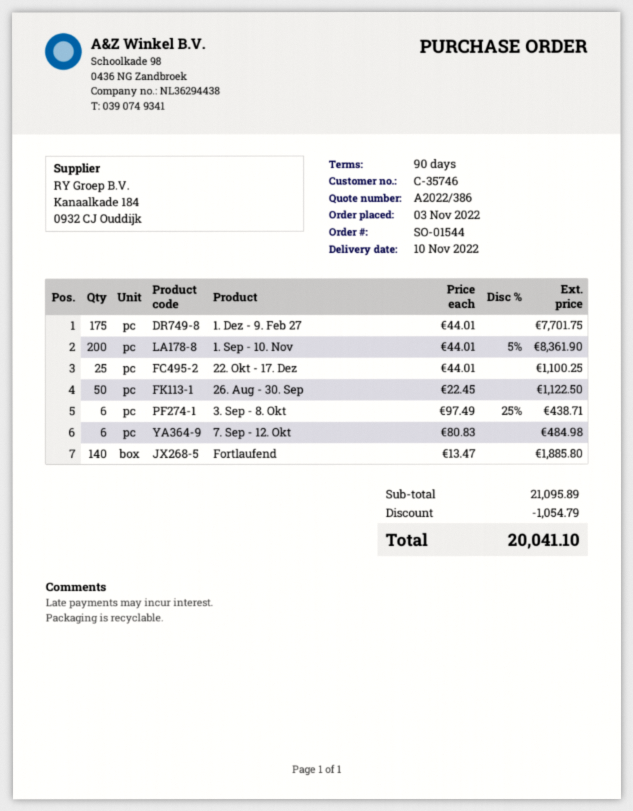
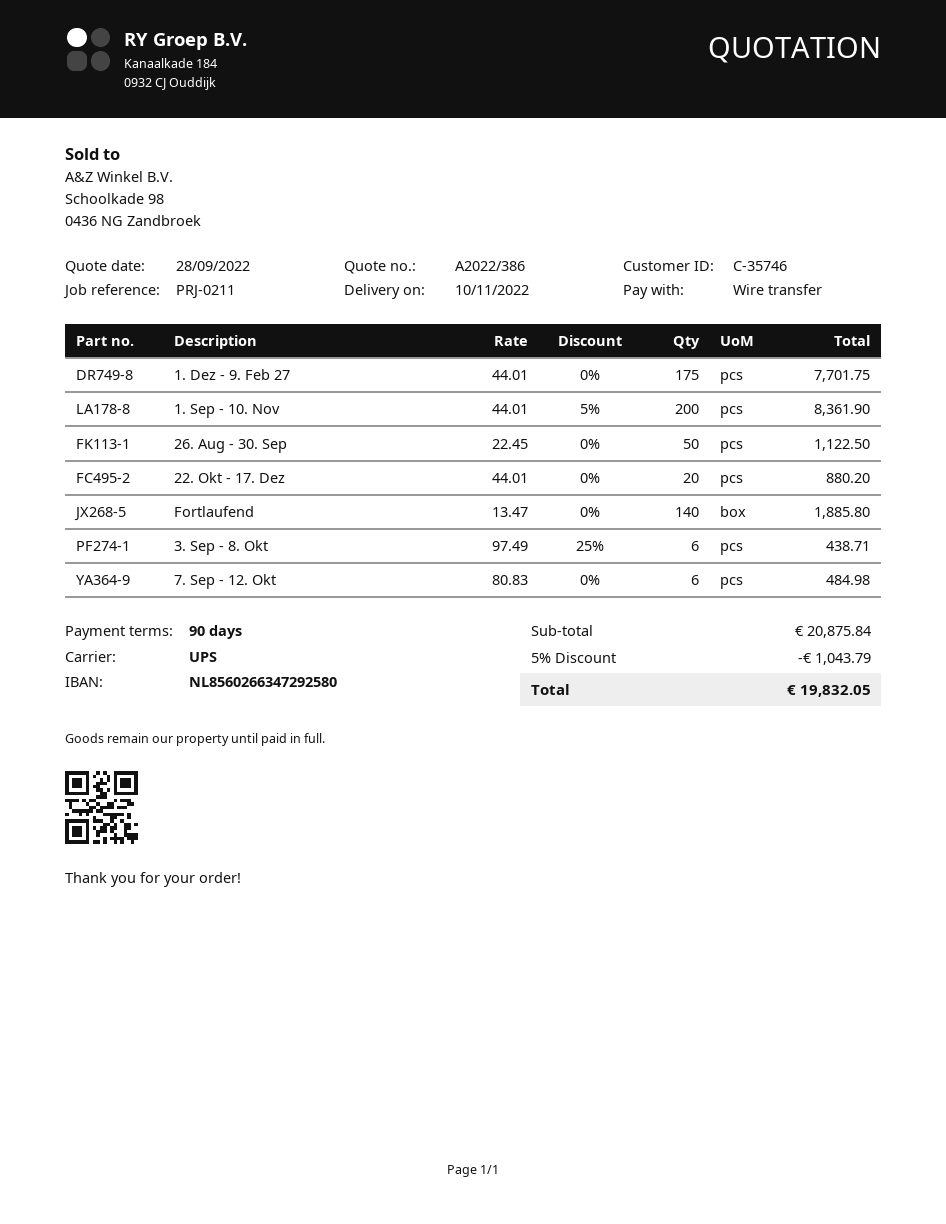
22. Okt - 17. Dez: 25 x 44.01 = 1100.25 -> 20 x 44.01 = 880.20
subtotal: 21095.89 -> 20875.84
discount: 1054.79 -> 1043.79
total: 20041.10 -> 19832.05

